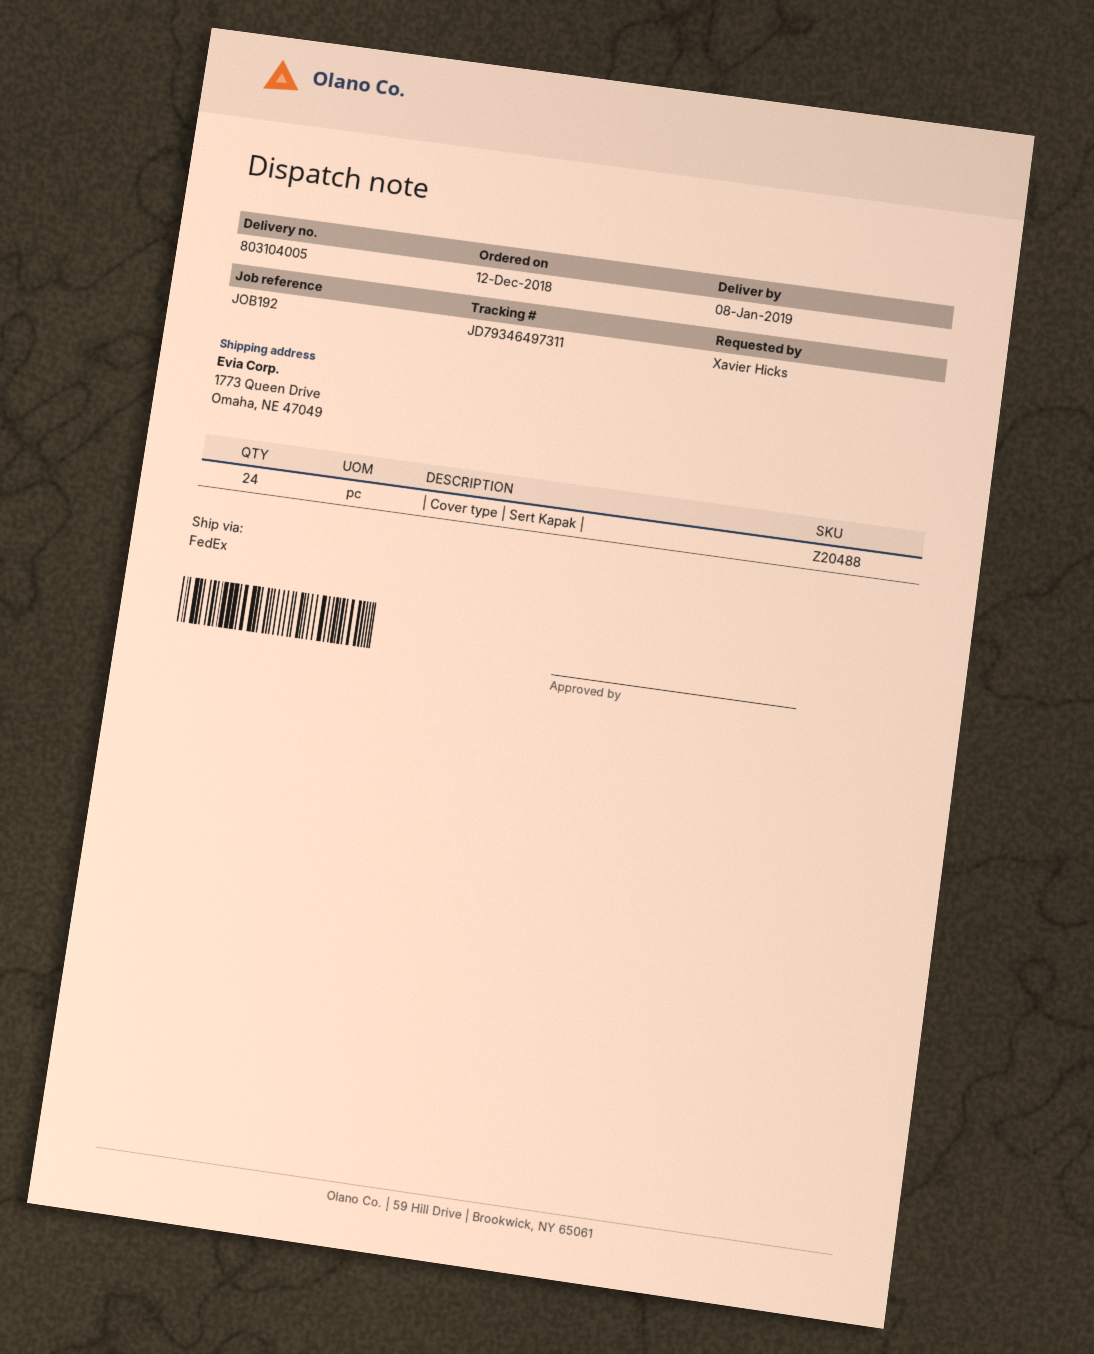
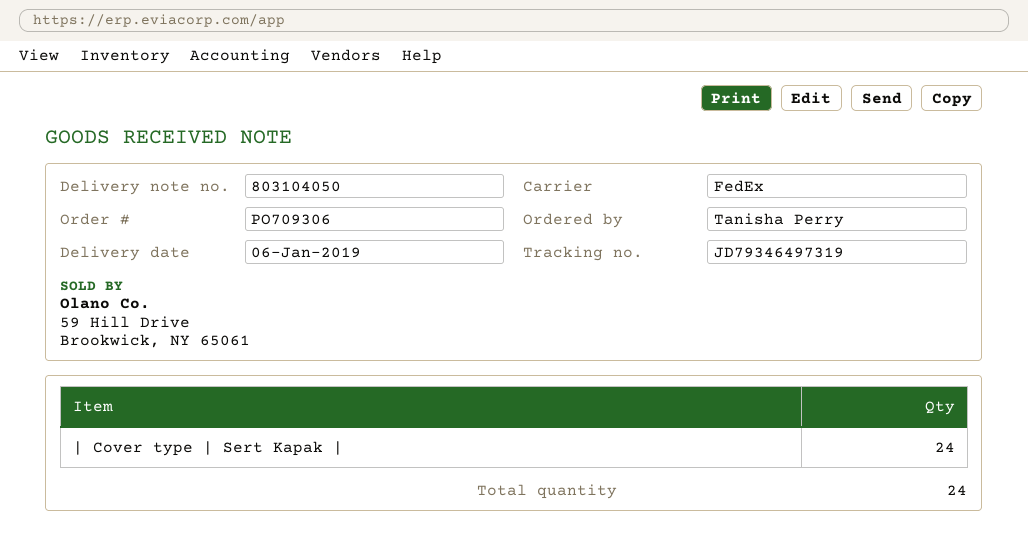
delivery note number: 803104005 -> 803104050
delivery date: 2019-01-08 -> 2019-01-06
ordered by: Xavier Hicks -> Tanisha Perry
tracking number: JD79346497311 -> JD79346497319

